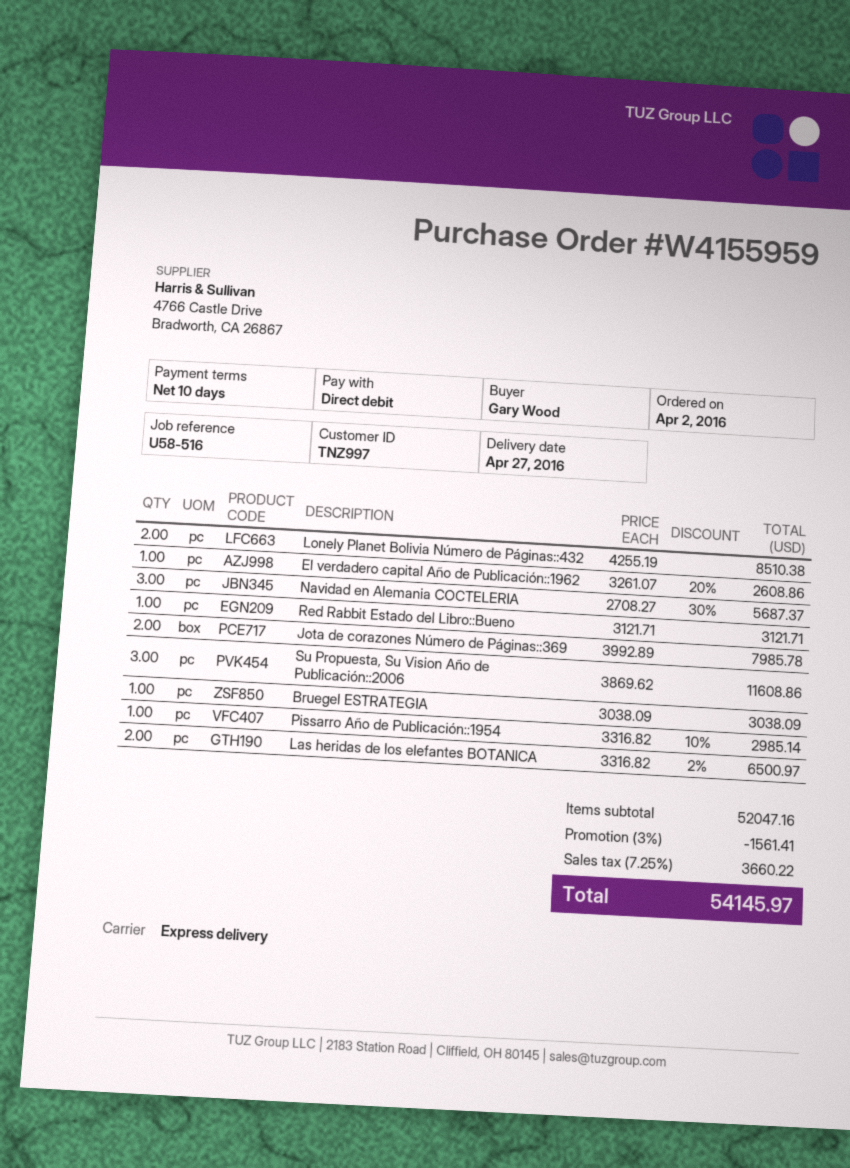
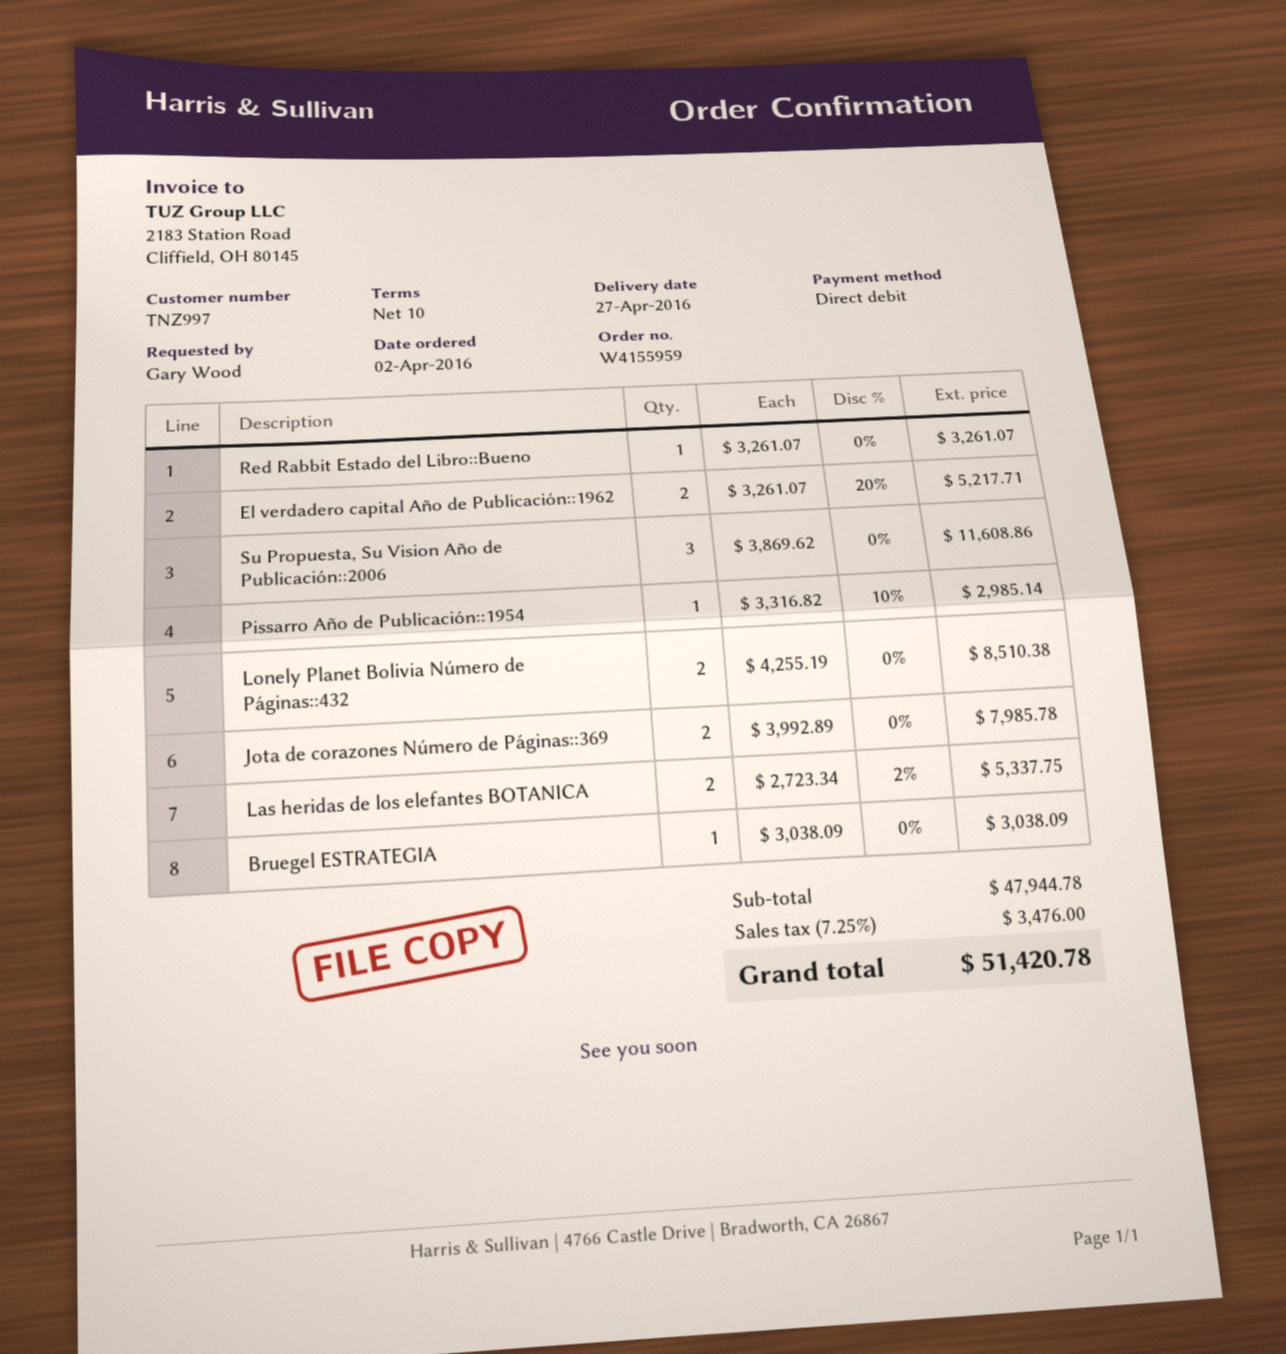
El verdadero capital Año de Publicación::1962: 1 x 3261.07 - 20% = 2608.86 -> 2 x 3261.07 - 20% = 5217.71
Navidad en Alemania COCTELERIA: 3 x 2708.27 - 30% = 5687.37 -> none
Red Rabbit Estado del Libro::Bueno: 1 x 3121.71 = 3121.71 -> 1 x 3261.07 = 3261.07
Las heridas de los elefantes BOTANICA: 2 x 3316.82 - 2% = 6500.97 -> 2 x 2723.34 - 2% = 5337.75
subtotal: 52047.16 -> 47944.78
discount: 3% = 1561.41 -> none
tax: 7.25% = 3660.22 -> 7.25% = 3476.00
total: 54145.97 -> 51420.78

